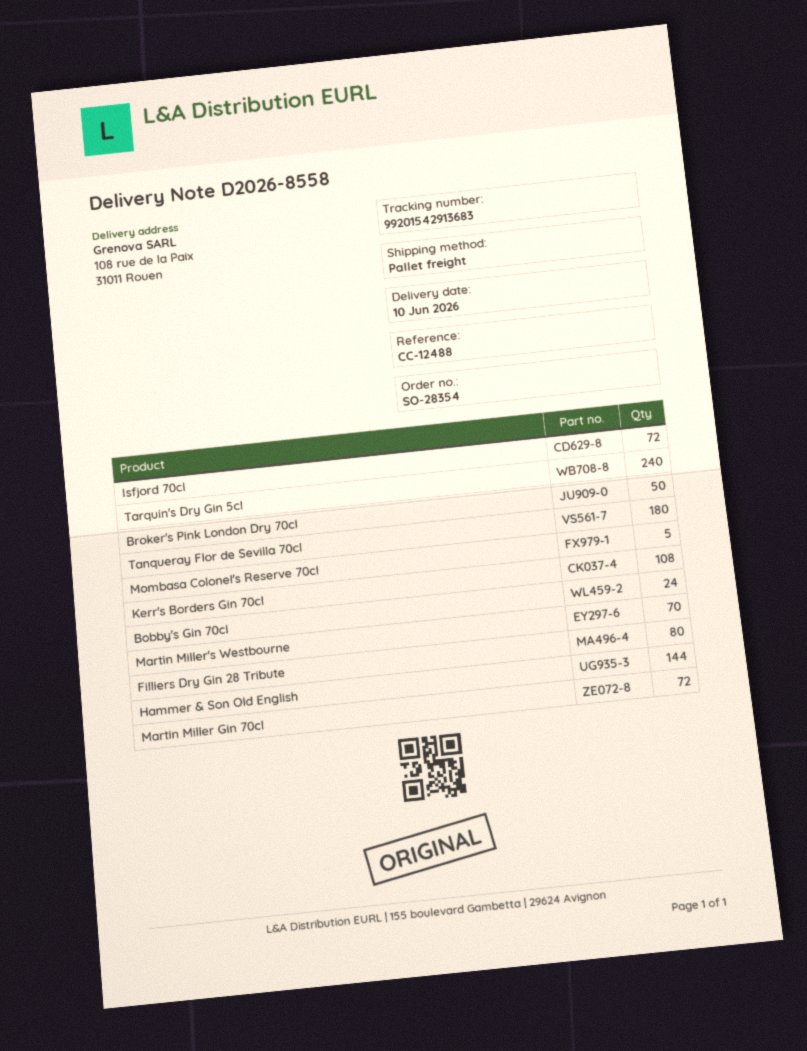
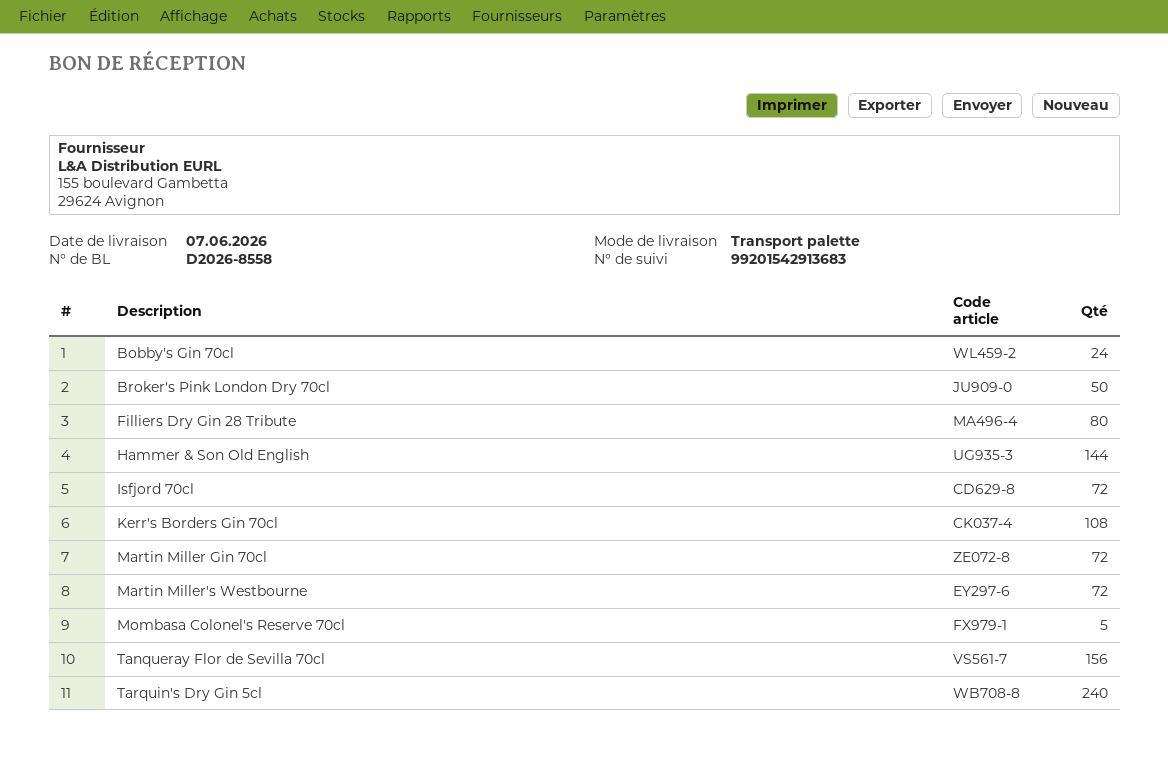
delivery date: 2026-06-10 -> 2026-06-07
Tanqueray Flor de Sevilla 70cl: 180 -> 156
Martin Miller's Westbourne: 70 -> 72

